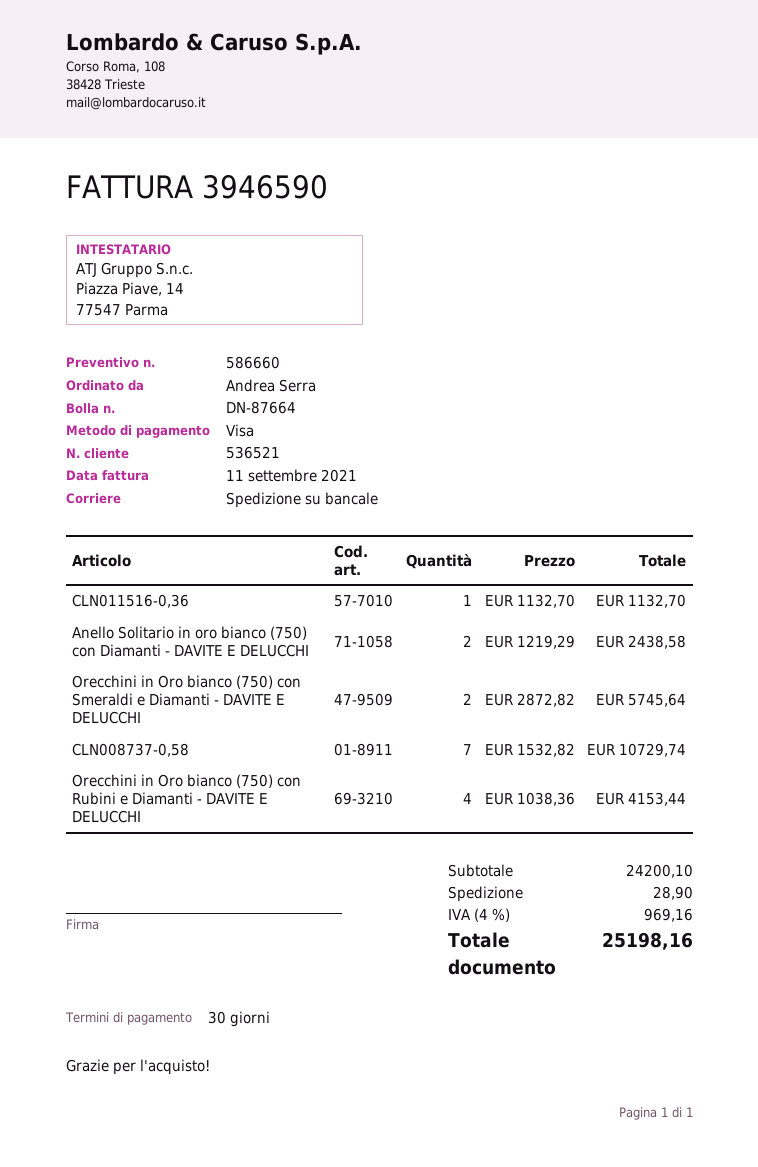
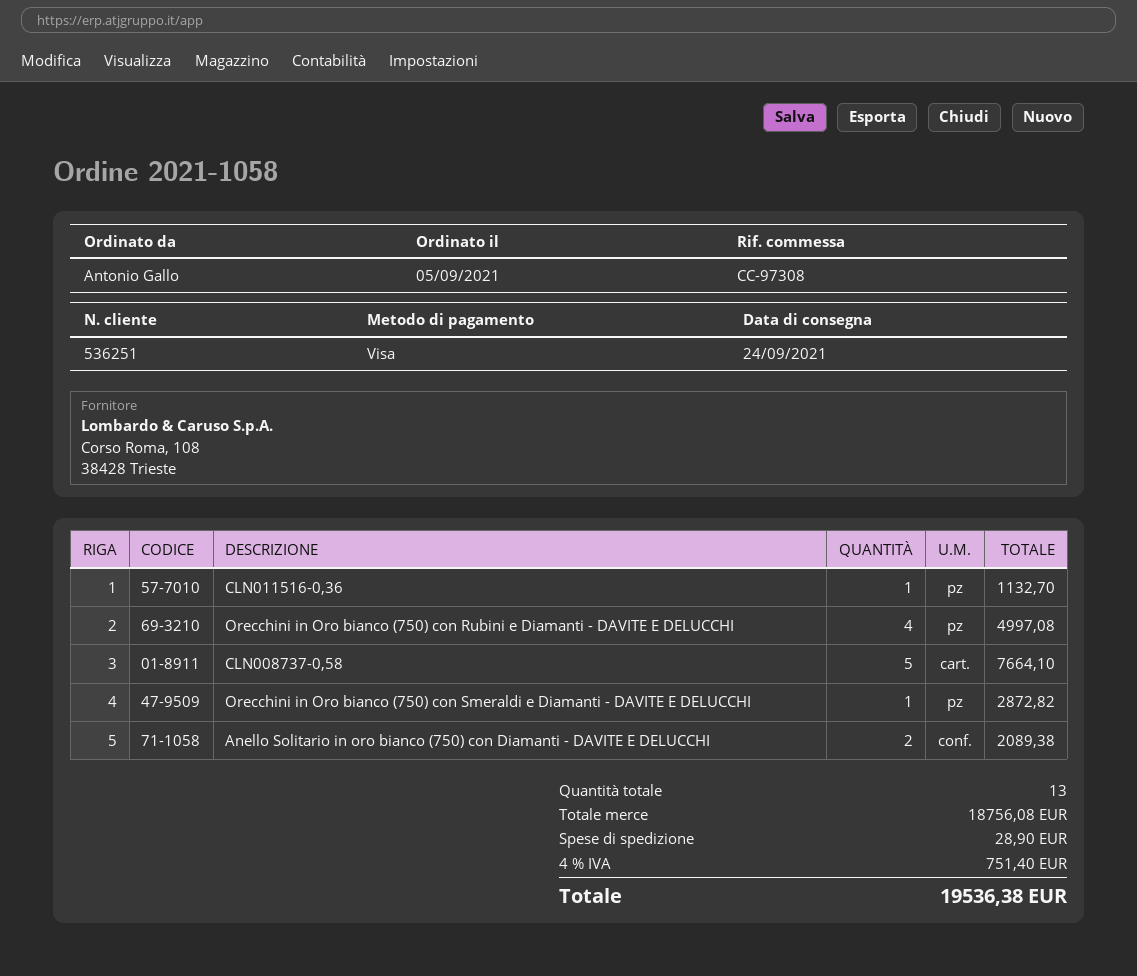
customer number: 536521 -> 536251
ordered by: Andrea Serra -> Antonio Gallo
Anello Solitario in oro bianco (750) con Diamanti - DAVITE E DELUCCHI: 2 for 2438.58 -> 2 for 2089.38
Orecchini in Oro bianco (750) con Smeraldi e Diamanti - DAVITE E DELUCCHI: 2 for 5745.64 -> 1 for 2872.82
CLN008737-0,58: 7 for 10729.74 -> 5 for 7664.10
Orecchini in Oro bianco (750) con Rubini e Diamanti - DAVITE E DELUCCHI: 4 for 4153.44 -> 4 for 4997.08
subtotal: 24200.10 -> 18756.08
tax: 4% = 969.16 -> 4% = 751.40
total: 25198.16 -> 19536.38

